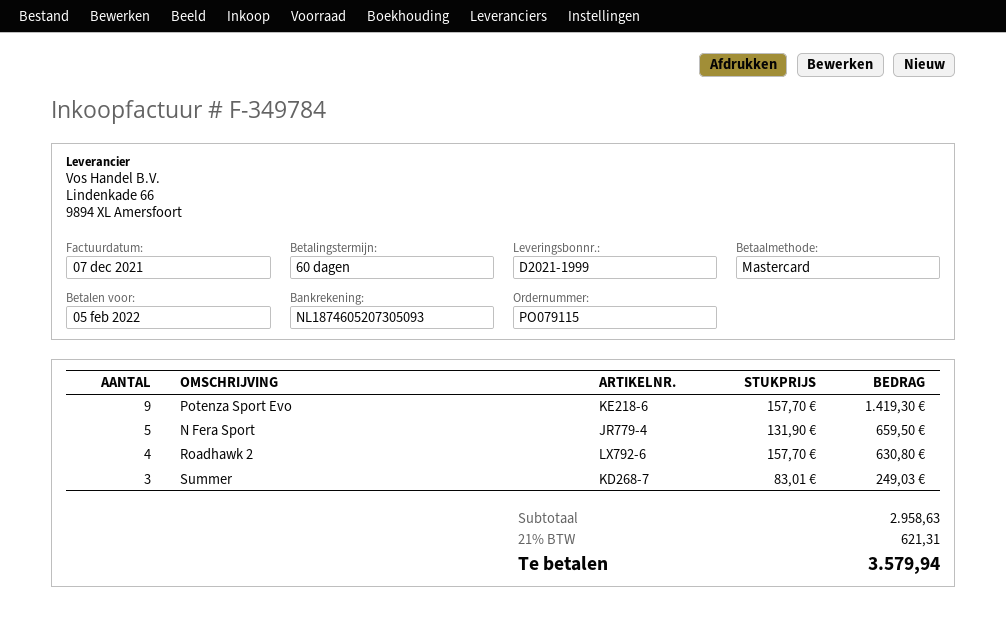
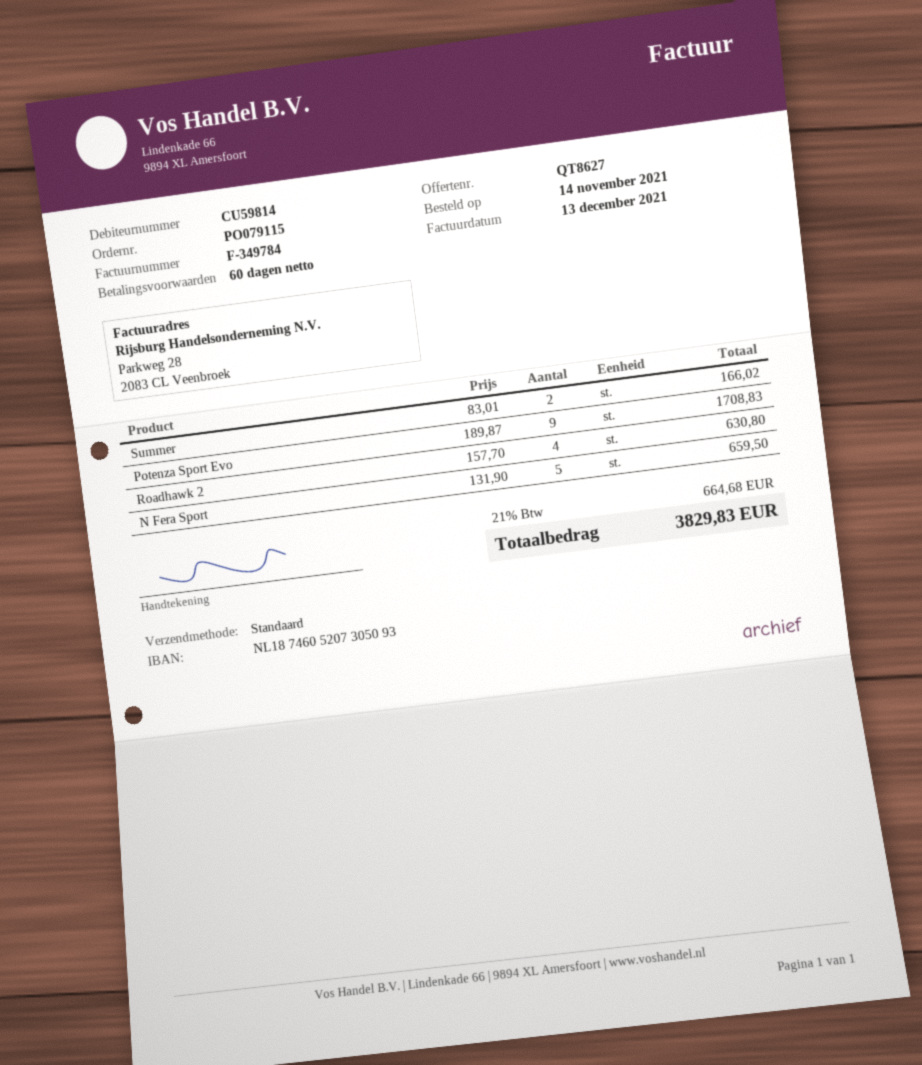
invoice date: 2021-12-07 -> 2021-12-13
Potenza Sport Evo: 9 x 157.70 = 1419.30 -> 9 x 189.87 = 1708.83
Summer: 3 x 83.01 = 249.03 -> 2 x 83.01 = 166.02
tax: 21% = 621.31 -> 21% = 664.68
total: 3579.94 -> 3829.83

